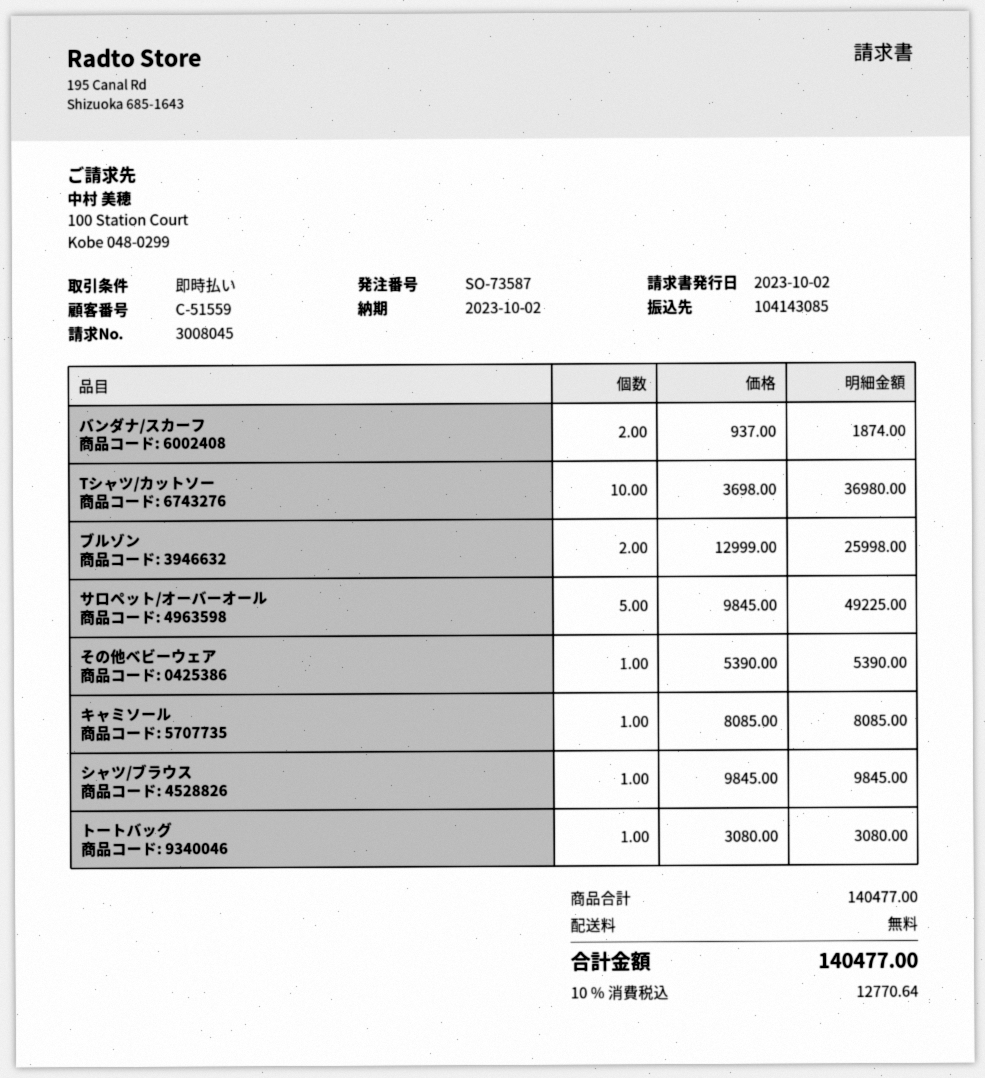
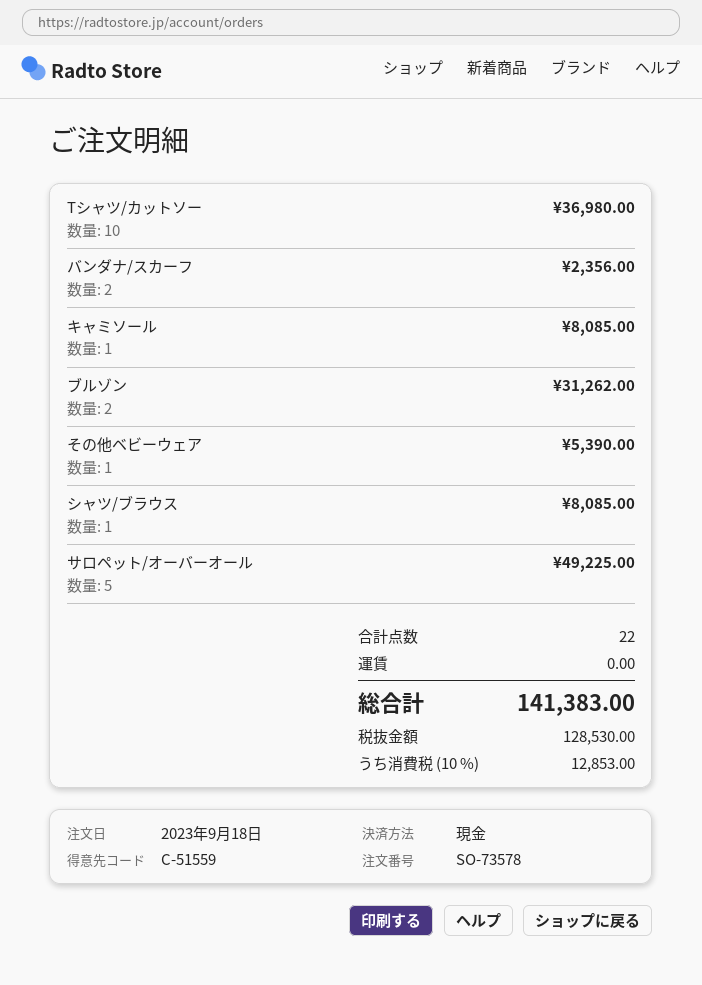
order number: SO-73587 -> SO-73578
バンダナ/スカーフ: 2 for 1874.00 -> 2 for 2356.00
ブルゾン: 2 for 25998.00 -> 2 for 31262.00
シャツ/ブラウス: 1 for 9845.00 -> 1 for 8085.00
トートバッグ: 1 for 3080.00 -> none
tax: 10% = 12770.64 -> 10% = 12853.00
total: 140477.00 -> 141383.00

